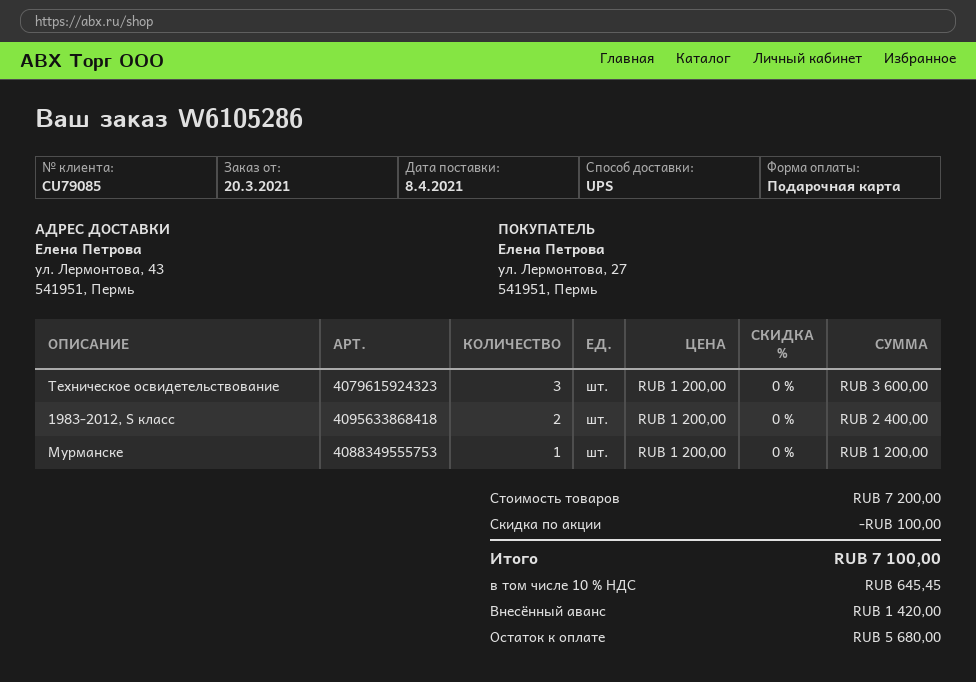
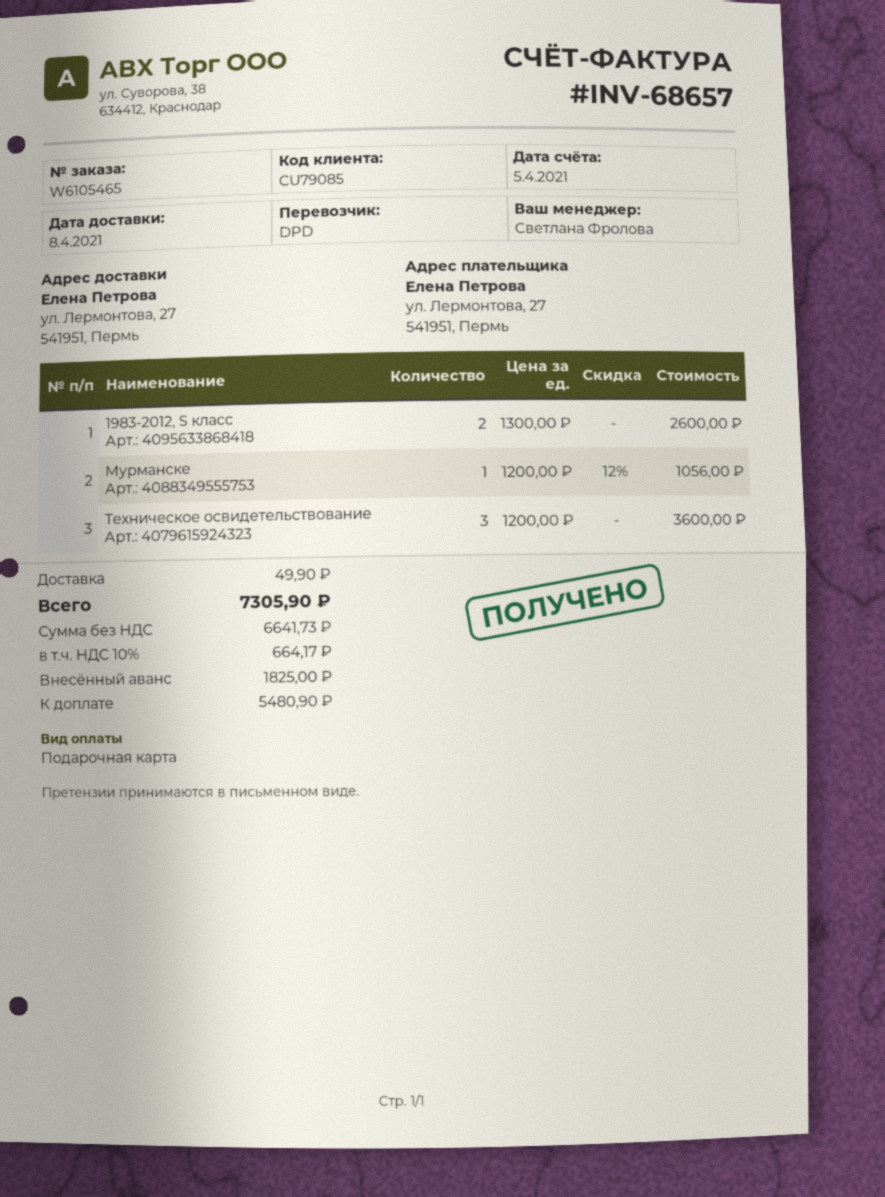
order number: W6105286 -> W6105465
shipping method: UPS -> DPD
ship to: ул. Лермонтова, 43, 541951, Пермь -> ул. Лермонтова, 27, 541951, Пермь
1983-2012, S класс: 2 x 1200.00 = 2400.00 -> 2 x 1300.00 = 2600.00
Мурманске: 1 x 1200.00 = 1200.00 -> 1 x 1200.00 - 12% = 1056.00
discount: 100.00 -> none
shipping: none -> 49.90
tax: 10% = 645.45 -> 10% = 664.17
total: 7100.00 -> 7305.90
deposit: 1420.00 -> 1825.00
balance: 5680.00 -> 5480.90

